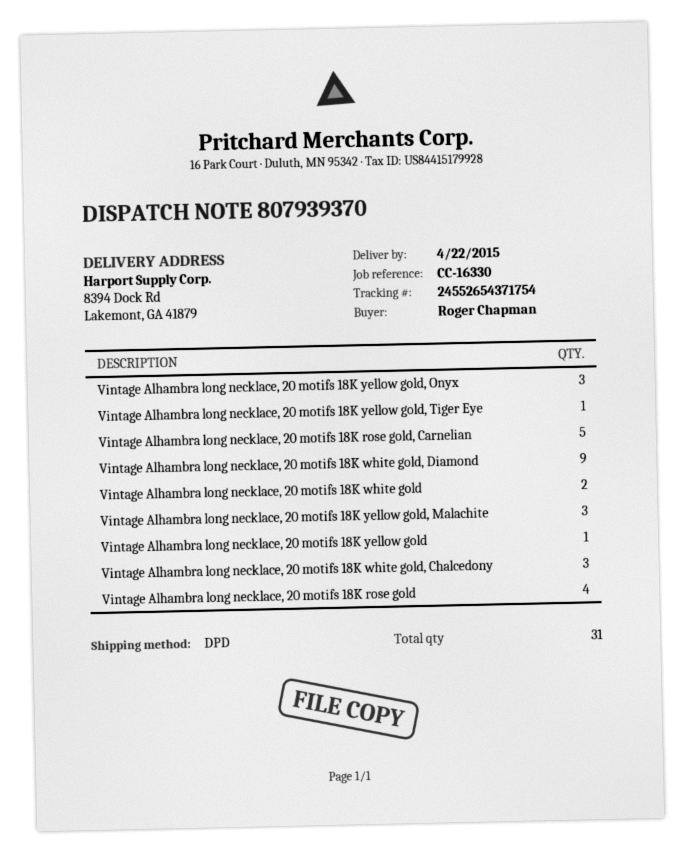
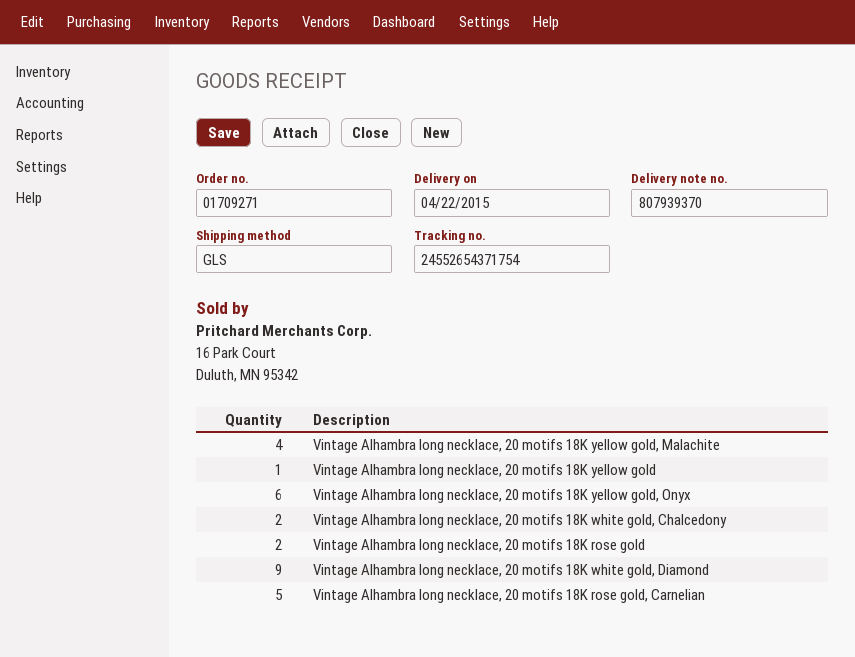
shipping method: DPD -> GLS
Vintage Alhambra long necklace, 20 motifs 18K yellow gold, Onyx: 3 -> 6
Vintage Alhambra long necklace, 20 motifs 18K yellow gold, Tiger Eye: 1 -> none
Vintage Alhambra long necklace, 20 motifs 18K white gold: 2 -> none
Vintage Alhambra long necklace, 20 motifs 18K yellow gold, Malachite: 3 -> 4
Vintage Alhambra long necklace, 20 motifs 18K white gold, Chalcedony: 3 -> 2
Vintage Alhambra long necklace, 20 motifs 18K rose gold: 4 -> 2

